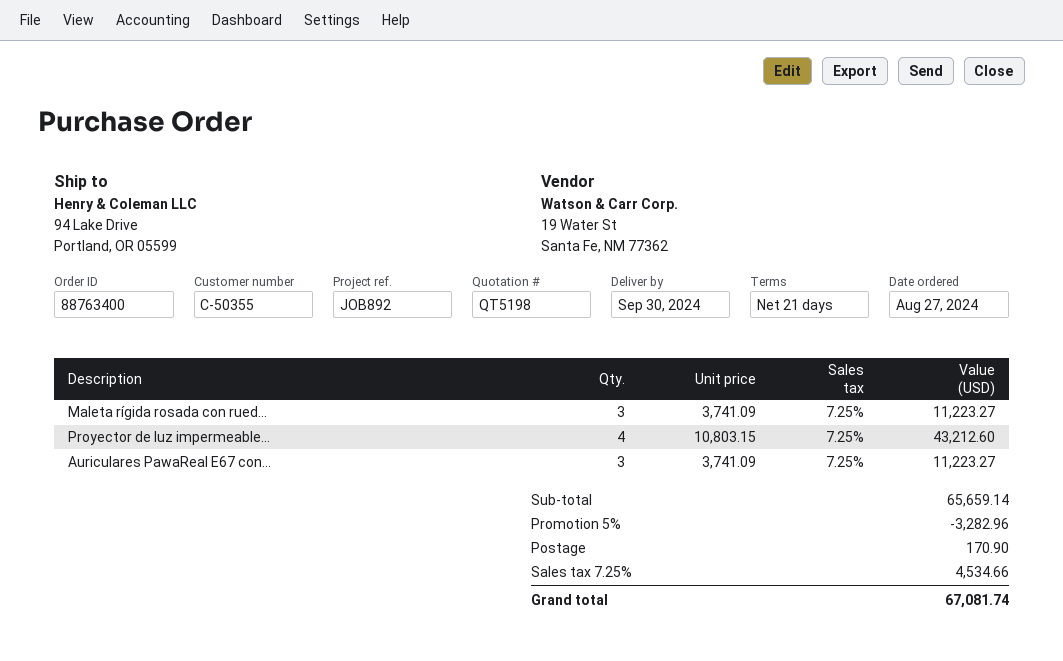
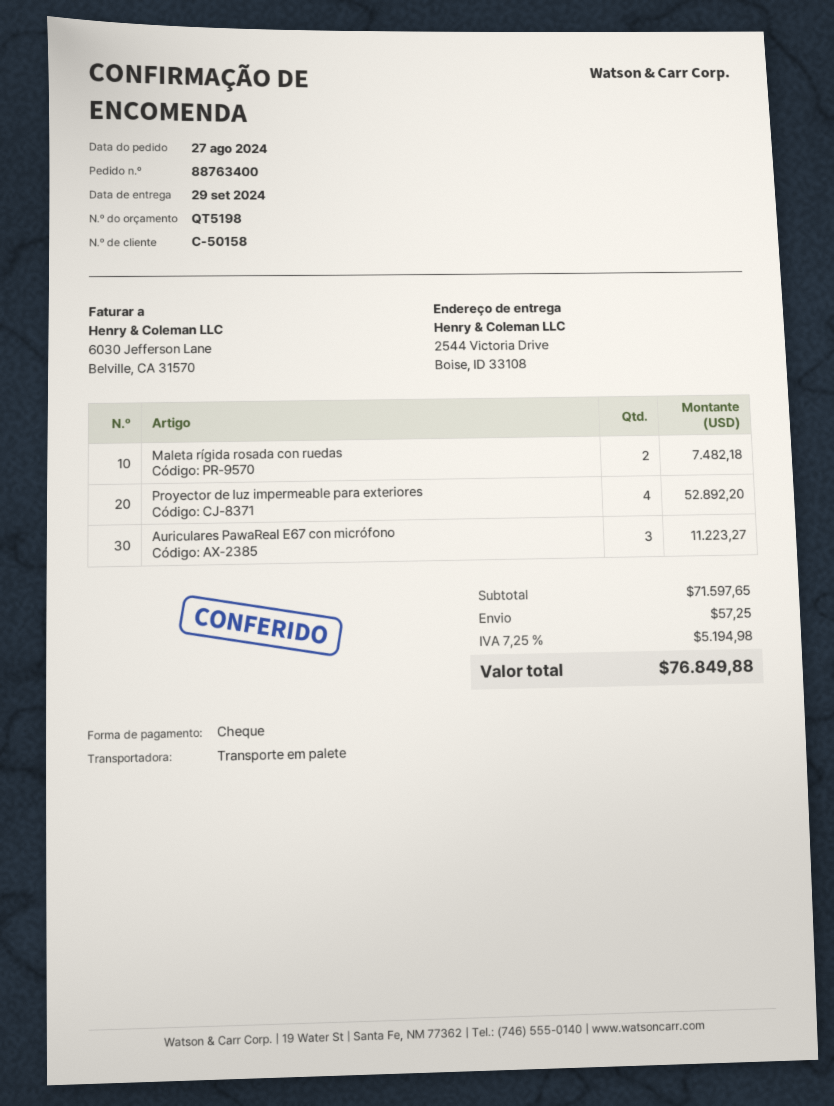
delivery date: 2024-09-30 -> 2024-09-29
customer number: C-50355 -> C-50158
ship to: 94 Lake Drive, Portland, OR 05599 -> 2544 Victoria Drive, Boise, ID 33108
Maleta rígida rosada con rued...: 3 for 11223.27 -> 2 for 7482.18
Proyector de luz impermeable...: 4 for 43212.60 -> 4 for 52892.20
subtotal: 65659.14 -> 71597.65
discount: 5% = 3282.96 -> none
shipping: 170.90 -> 57.25
tax: 7.25% = 4534.66 -> 7.25% = 5194.98
total: 67081.74 -> 76849.88

